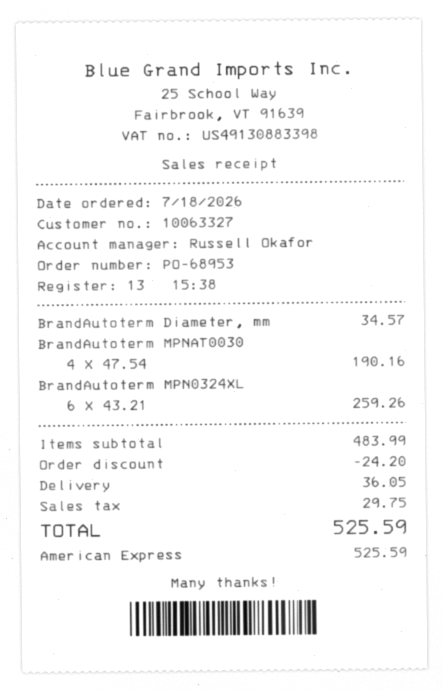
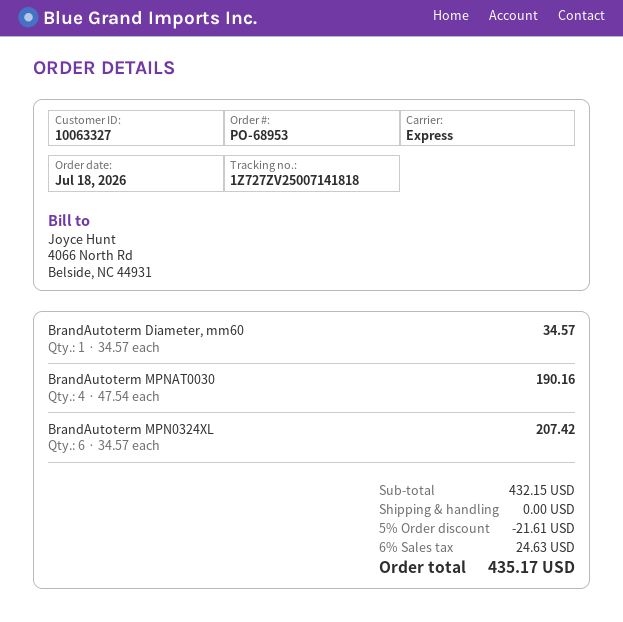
BrandAutoterm MPN0324XL: 6 x 43.21 = 259.26 -> 6 x 34.57 = 207.42
subtotal: 483.99 -> 432.15
discount: 24.20 -> 21.61
shipping: 36.05 -> 0.00
tax: 29.75 -> 24.63
total: 525.59 -> 435.17

